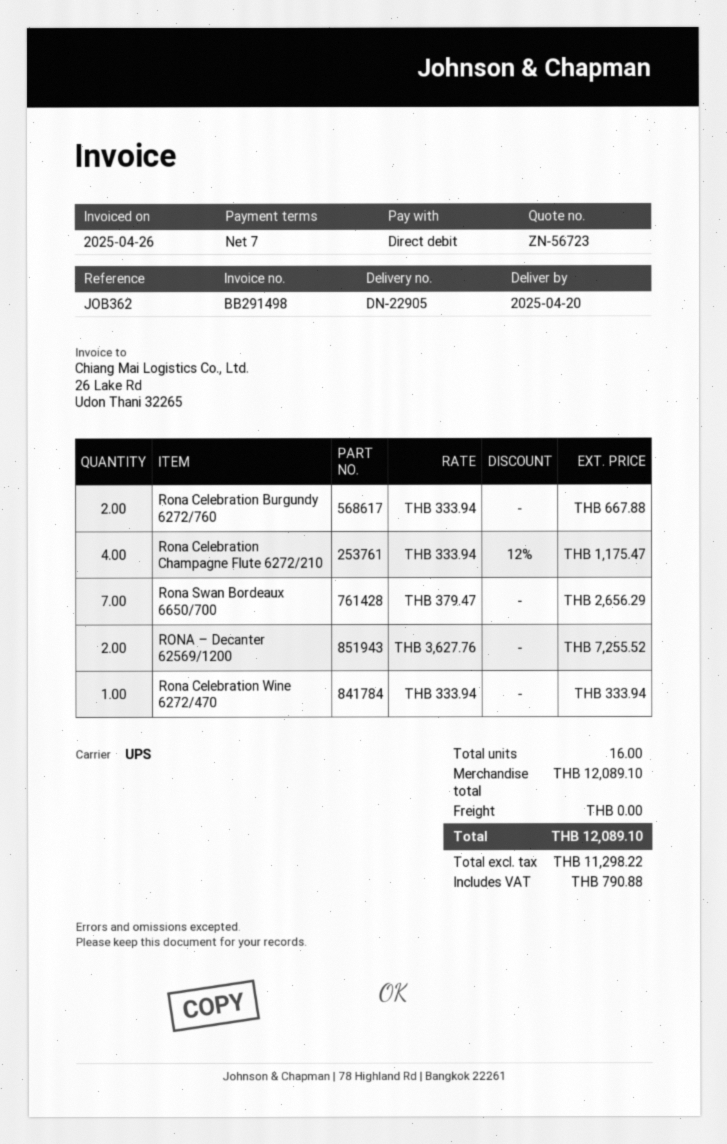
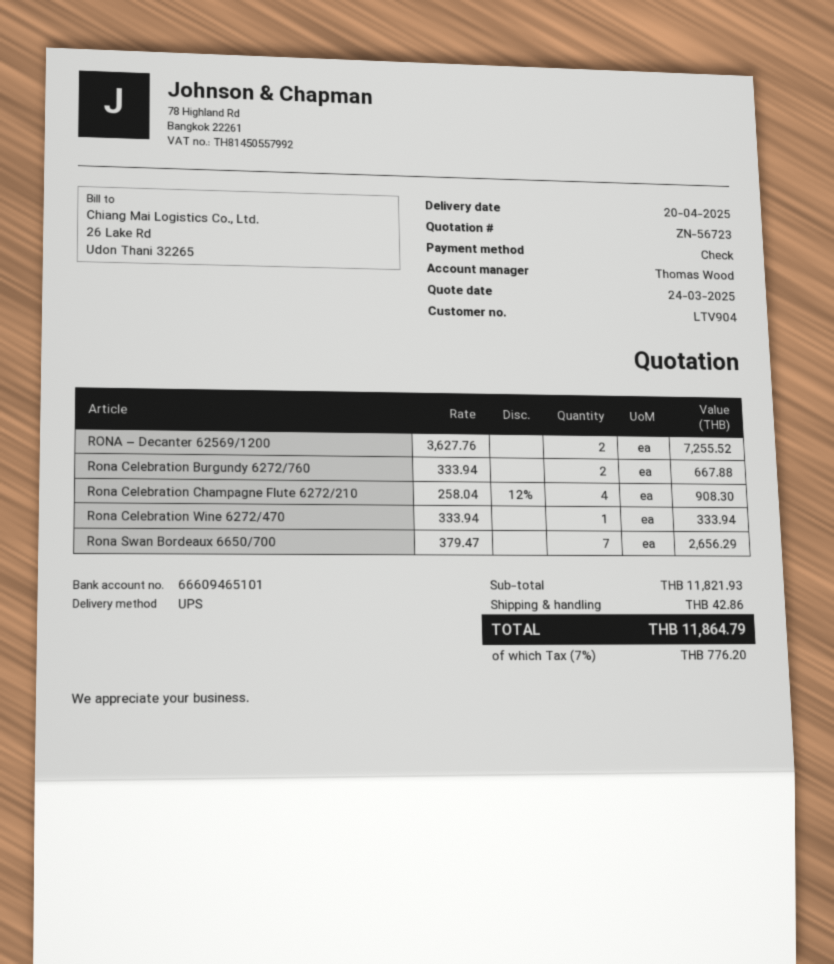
payment method: direct debit -> cheque
Rona Celebration Champagne Flute 6272/210: 4 x 333.94 - 12% = 1175.47 -> 4 x 258.04 - 12% = 908.30
subtotal: 12089.10 -> 11821.93
shipping: 0.00 -> 42.86
tax: 790.88 -> 776.20
total: 12089.10 -> 11864.79

